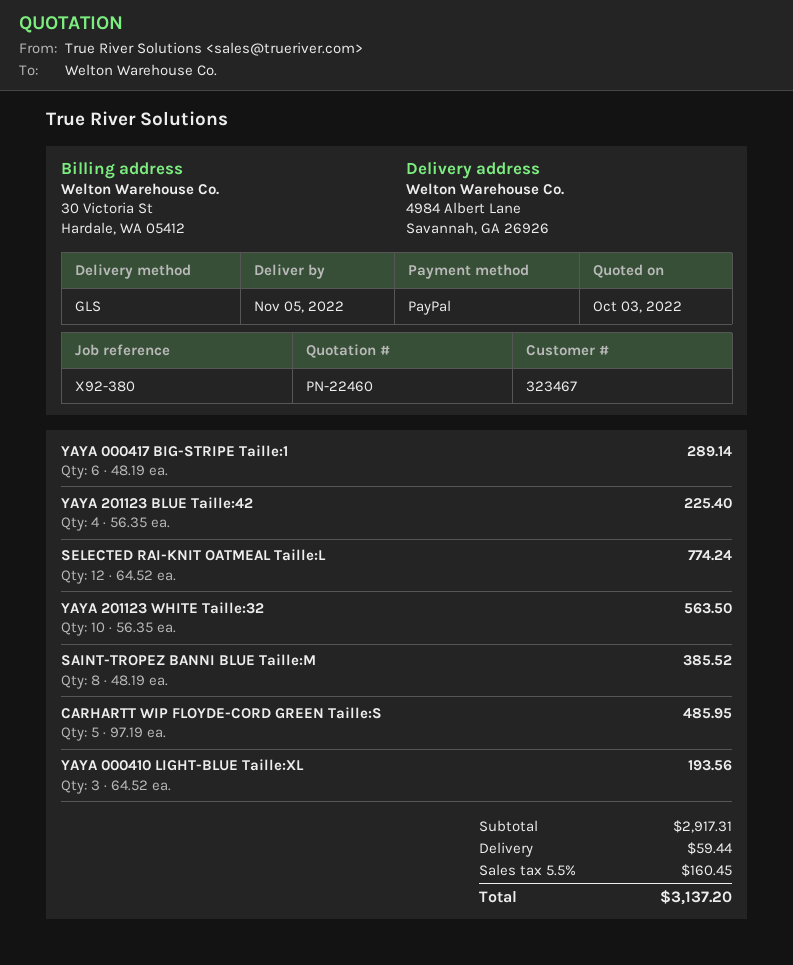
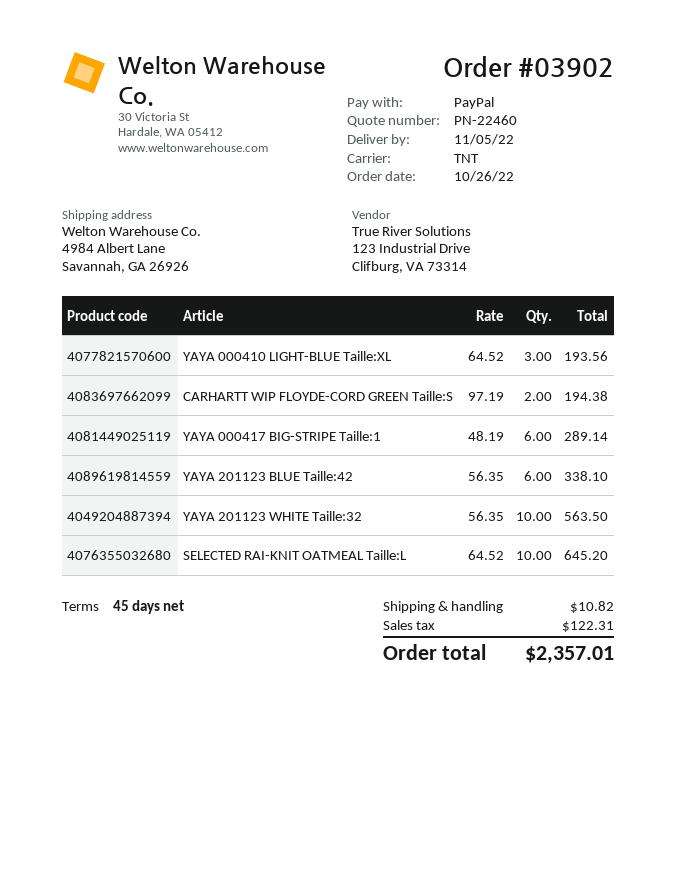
shipping method: GLS -> TNT
YAYA 201123 BLUE Taille:42: 4 x 56.35 = 225.40 -> 6 x 56.35 = 338.10
SELECTED RAI-KNIT OATMEAL Taille:L: 12 x 64.52 = 774.24 -> 10 x 64.52 = 645.20
SAINT-TROPEZ BANNI BLUE Taille:M: 8 x 48.19 = 385.52 -> none
CARHARTT WIP FLOYDE-CORD GREEN Taille:S: 5 x 97.19 = 485.95 -> 2 x 97.19 = 194.38
shipping: 59.44 -> 10.82
tax: 160.45 -> 122.31
total: 3137.20 -> 2357.01

